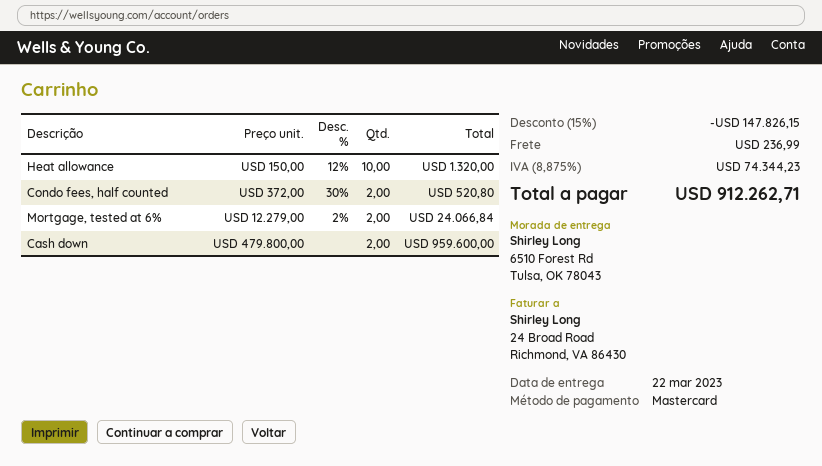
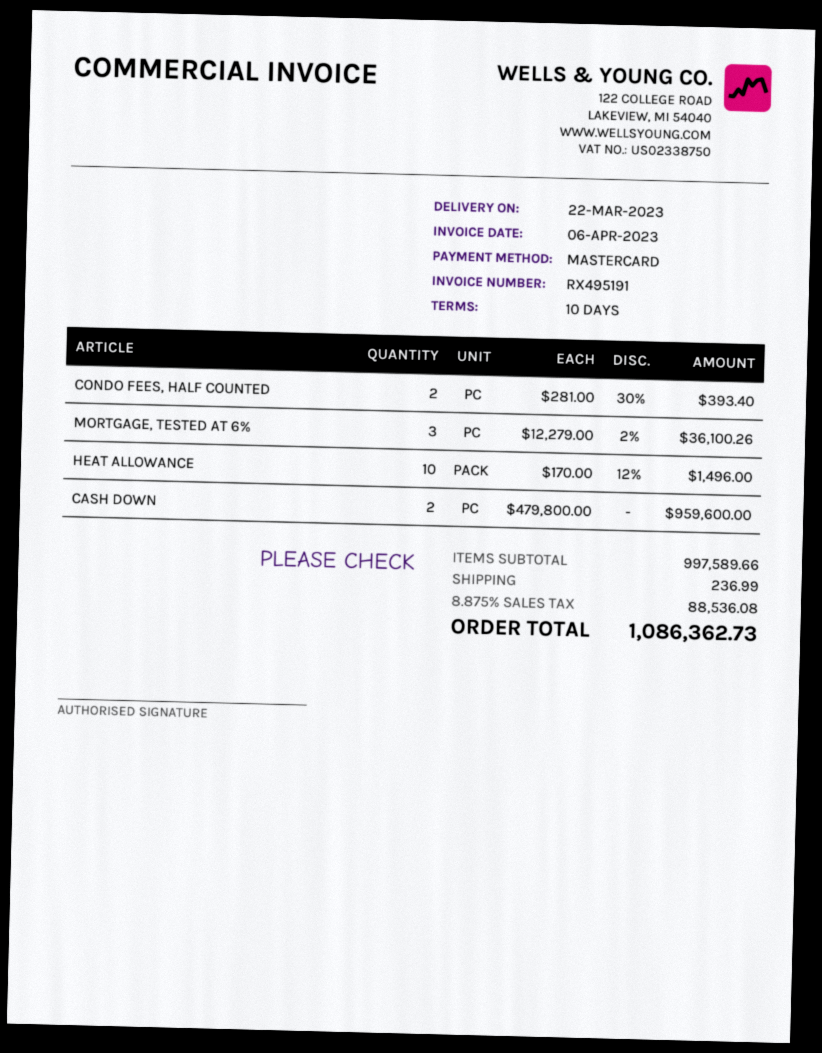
Heat allowance: 10 x 150.00 - 12% = 1320.00 -> 10 x 170.00 - 12% = 1496.00
Condo fees, half counted: 2 x 372.00 - 30% = 520.80 -> 2 x 281.00 - 30% = 393.40
Mortgage, tested at 6%: 2 x 12279.00 - 2% = 24066.84 -> 3 x 12279.00 - 2% = 36100.26
discount: 15% = 147826.15 -> none
tax: 8.875% = 74344.23 -> 8.875% = 88536.08
total: 912262.71 -> 1086362.73

